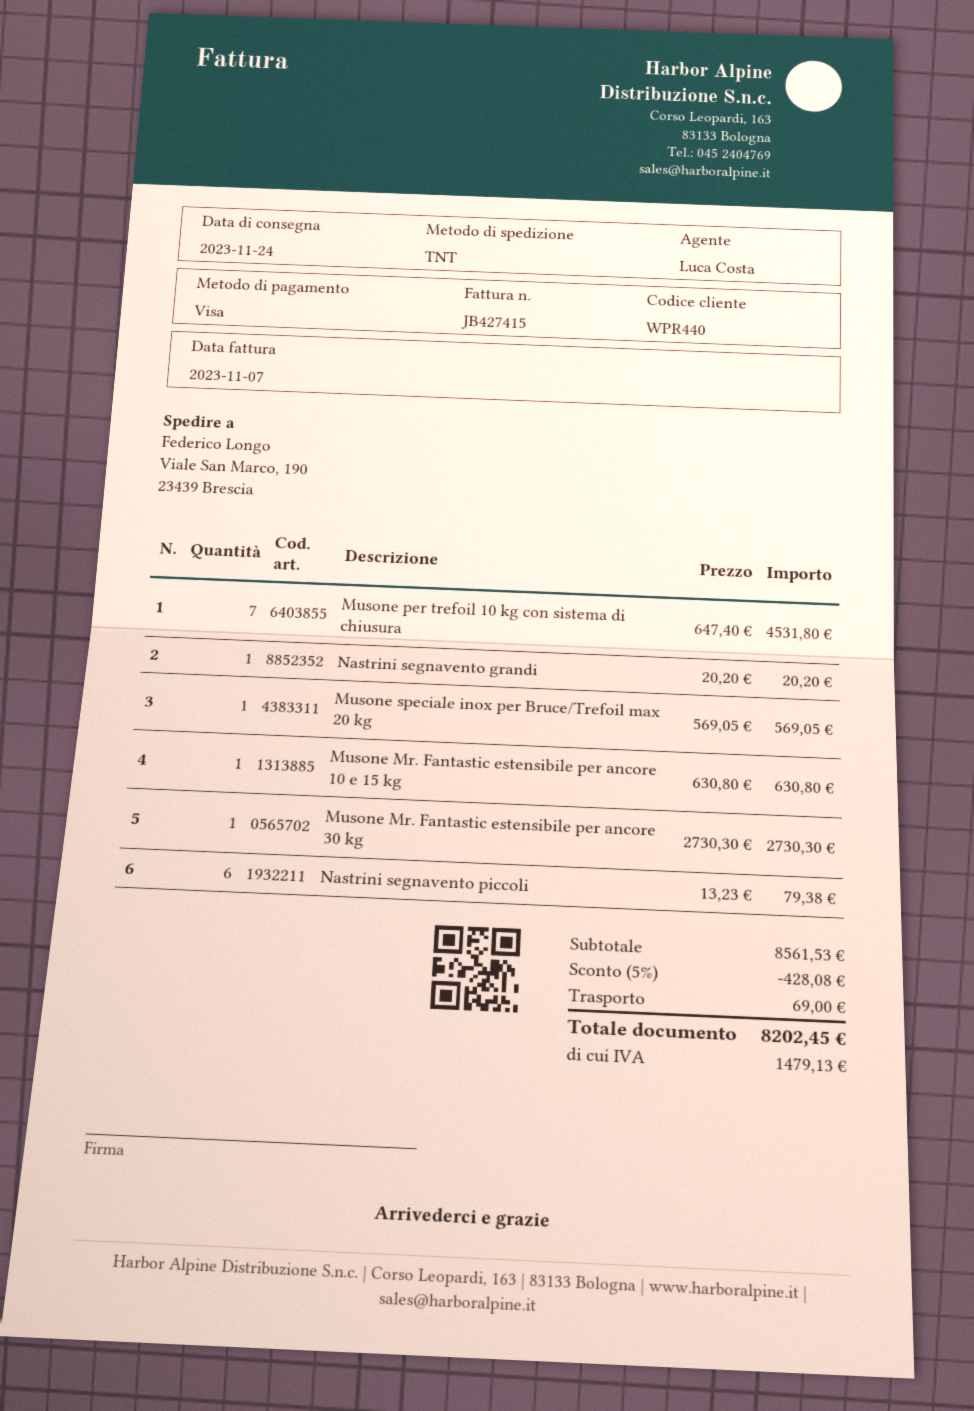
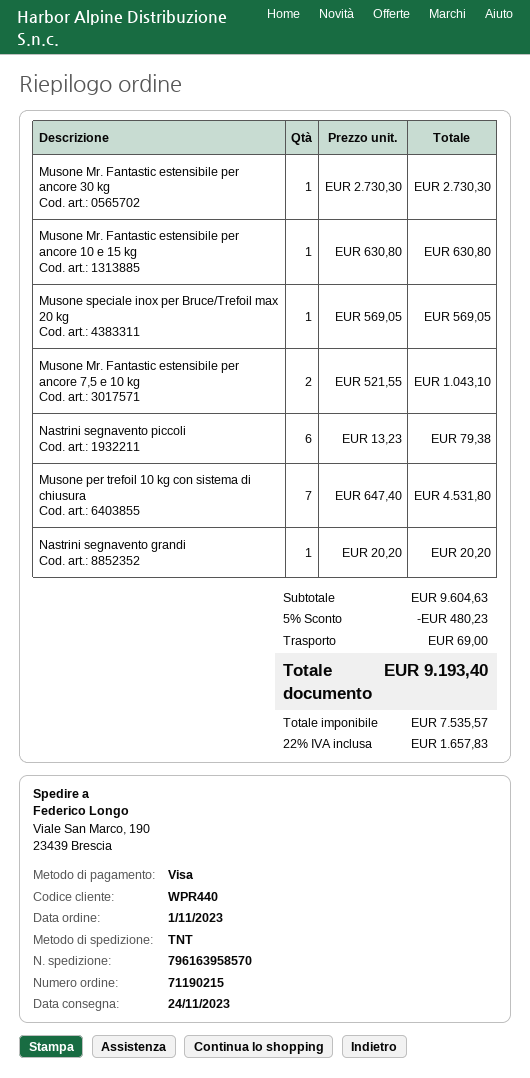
Musone Mr. Fantastic estensibile per ancore 7,5 e 10 kg: none -> 2 x 521.55 = 1043.10
subtotal: 8561.53 -> 9604.63
discount: 5% = 428.08 -> 5% = 480.23
tax: 1479.13 -> 1657.83
total: 8202.45 -> 9193.40

